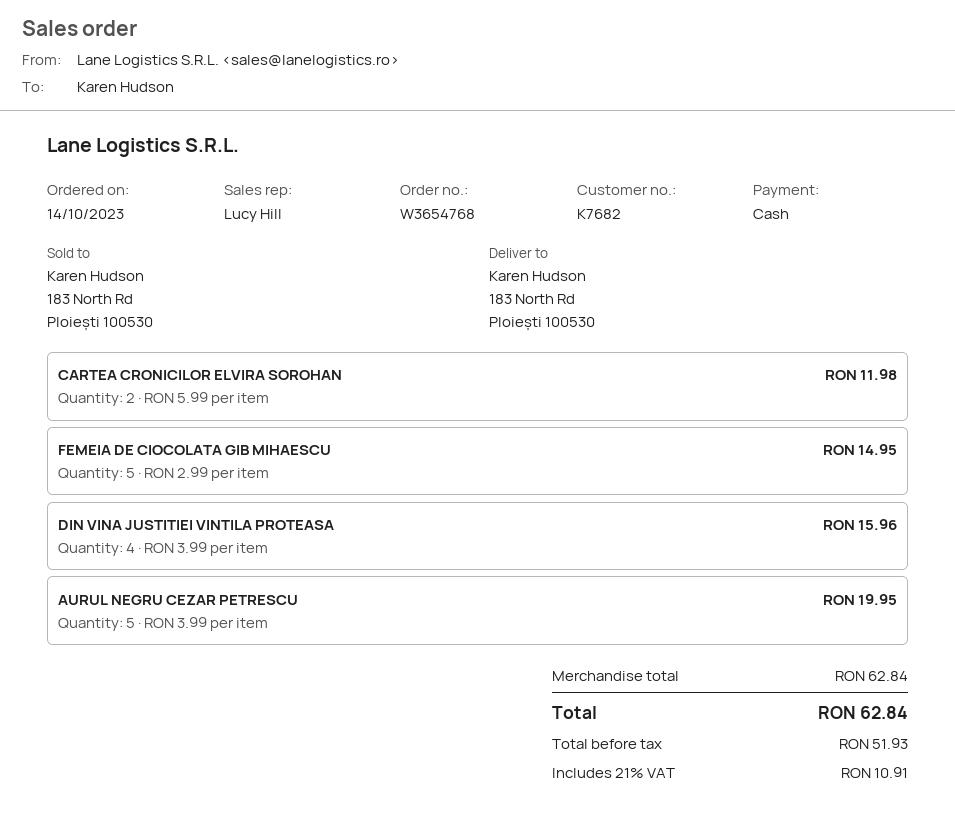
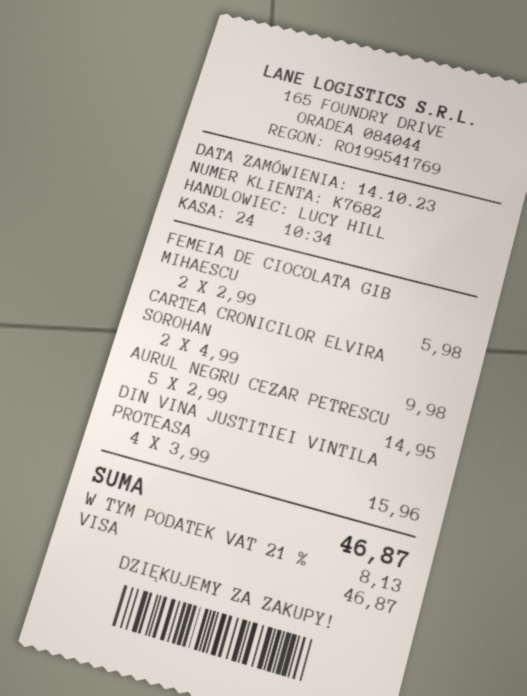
payment method: cash -> Visa
CARTEA CRONICILOR ELVIRA SOROHAN: 2 x 5.99 = 11.98 -> 2 x 4.99 = 9.98
FEMEIA DE CIOCOLATA GIB MIHAESCU: 5 x 2.99 = 14.95 -> 2 x 2.99 = 5.98
AURUL NEGRU CEZAR PETRESCU: 5 x 3.99 = 19.95 -> 5 x 2.99 = 14.95
tax: 21% = 10.91 -> 21% = 8.13
total: 62.84 -> 46.87

